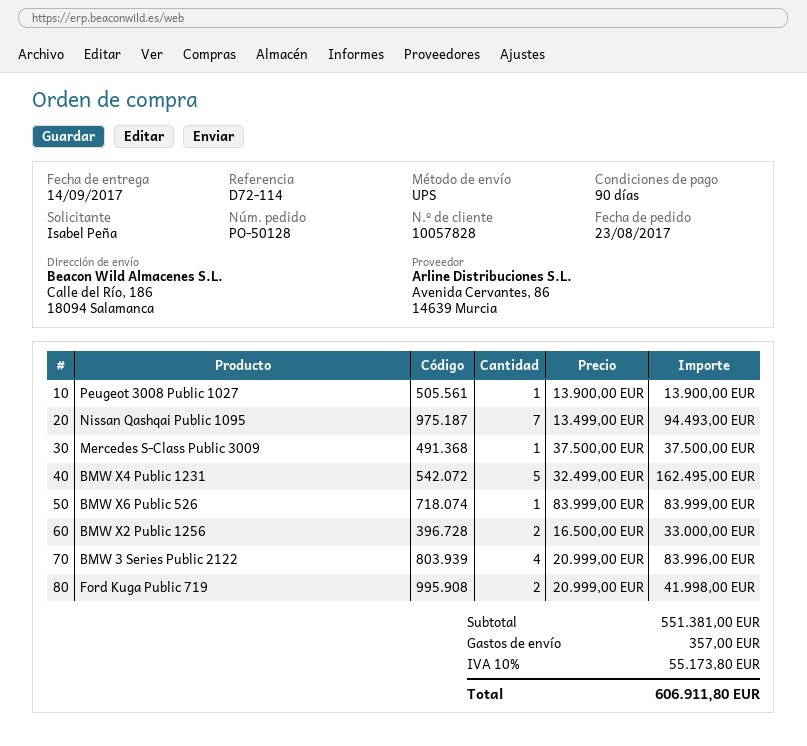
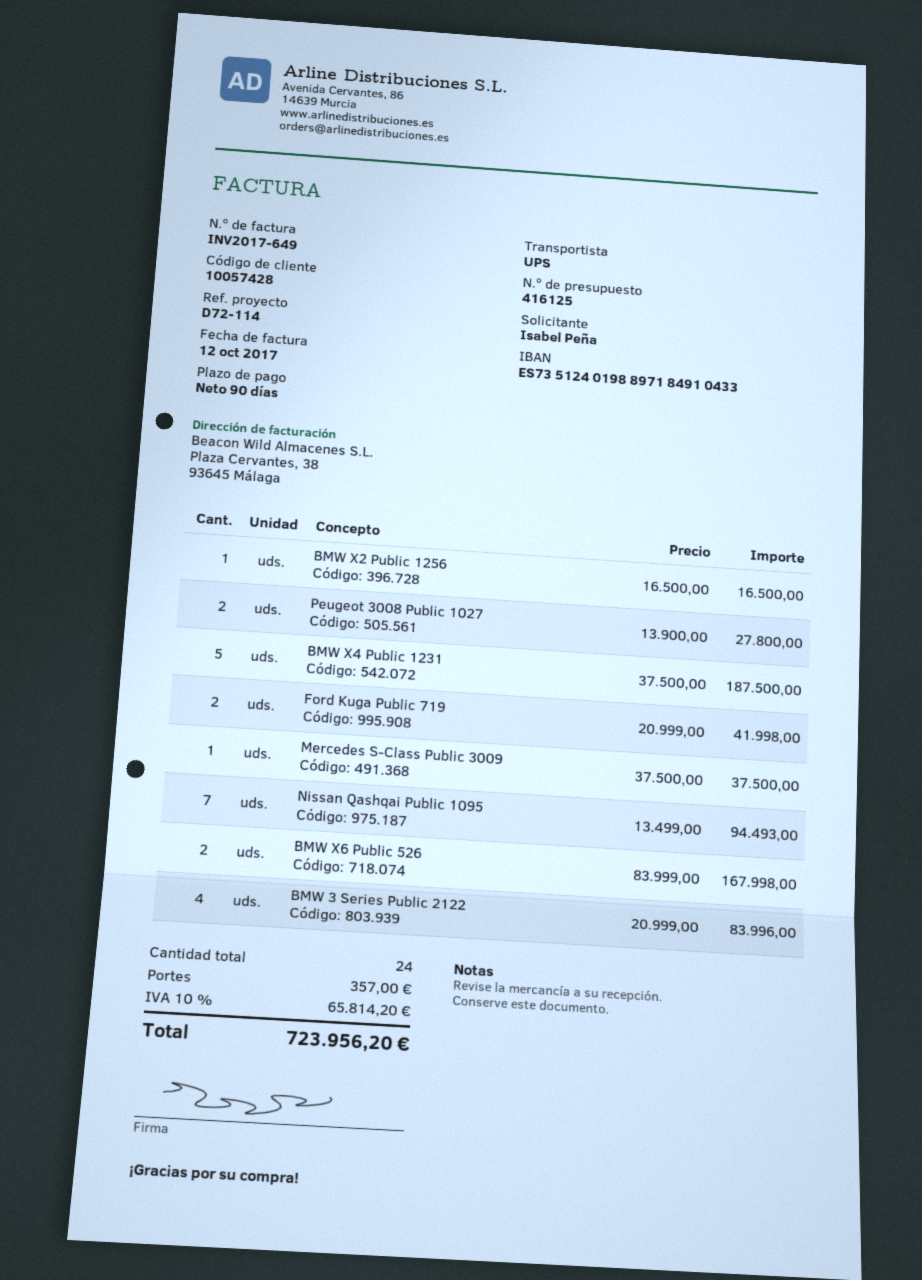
customer number: 10057828 -> 10057428
Peugeot 3008 Public 1027: 1 x 13900.00 = 13900.00 -> 2 x 13900.00 = 27800.00
BMW X4 Public 1231: 5 x 32499.00 = 162495.00 -> 5 x 37500.00 = 187500.00
BMW X6 Public 526: 1 x 83999.00 = 83999.00 -> 2 x 83999.00 = 167998.00
BMW X2 Public 1256: 2 x 16500.00 = 33000.00 -> 1 x 16500.00 = 16500.00
tax: 10% = 55173.80 -> 10% = 65814.20
total: 606911.80 -> 723956.20

